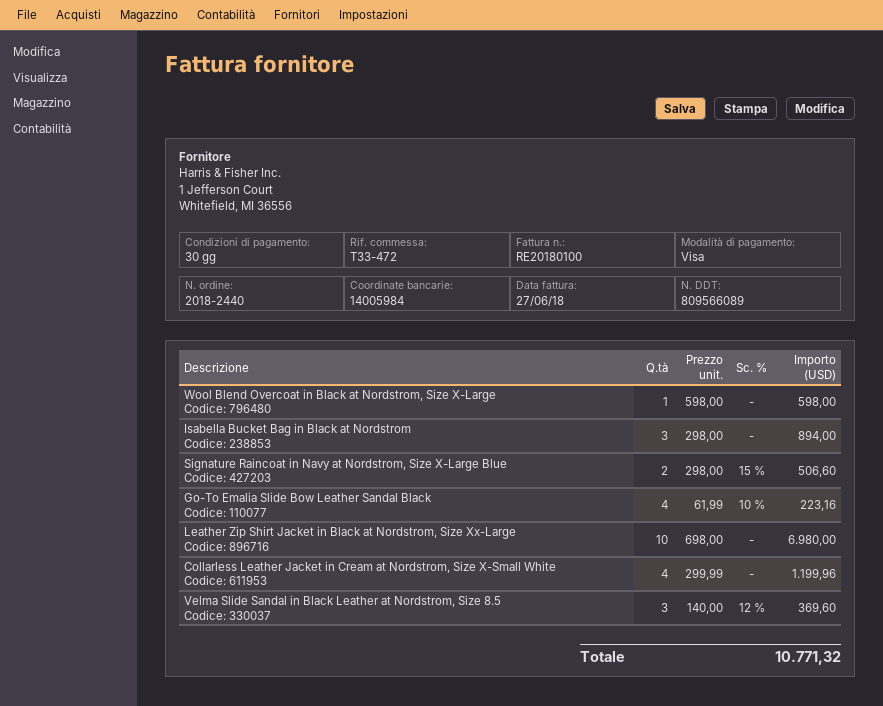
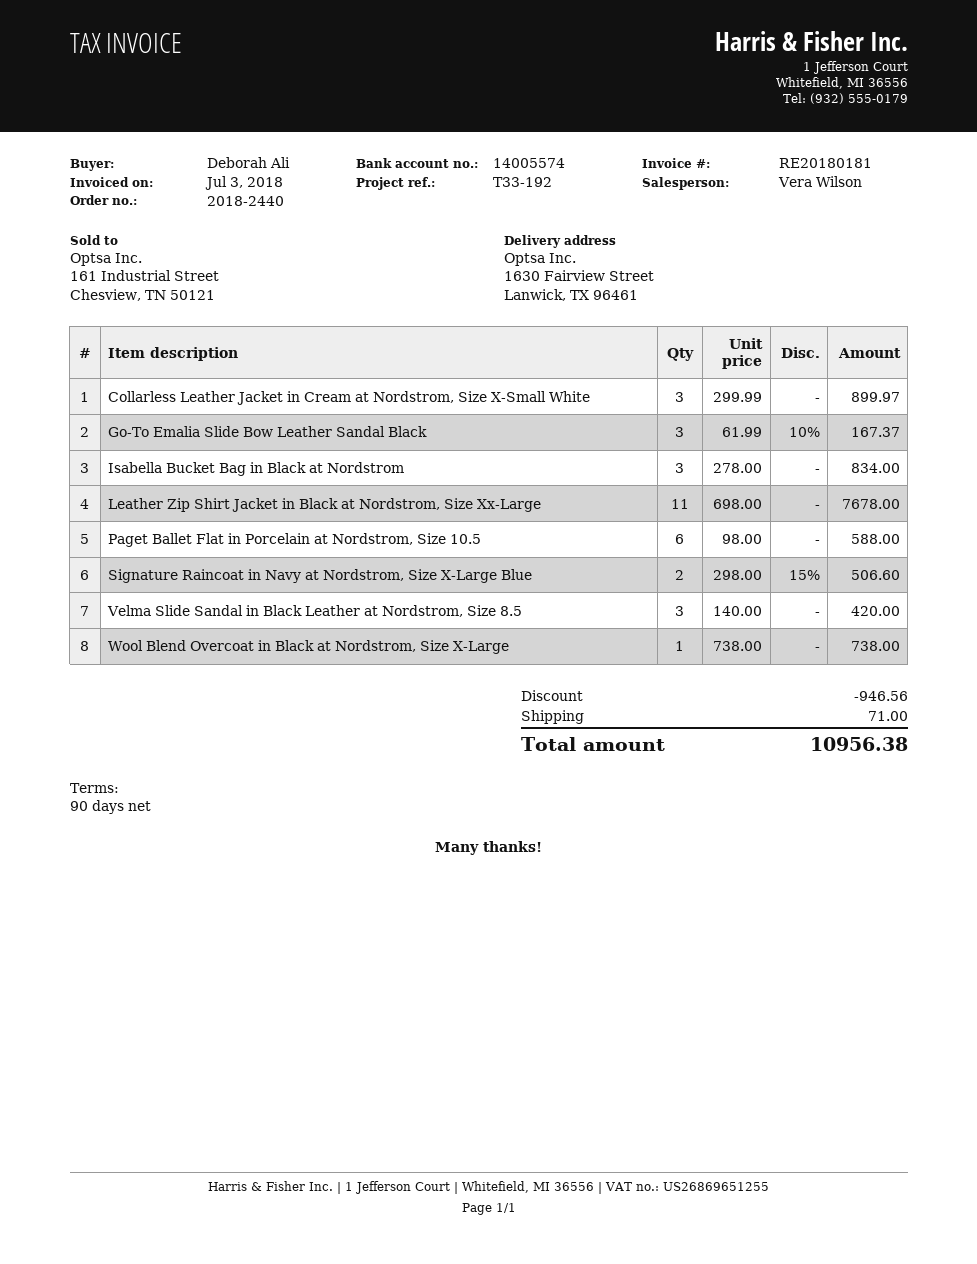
invoice number: RE20180100 -> RE20180181
invoice date: 2018-06-27 -> 2018-07-03
payment terms: 30 days -> 90 days
reference: T33-472 -> T33-192
bank account: 14005984 -> 14005574
Wool Blend Overcoat in Black at Nordstrom, Size X-Large: 1 x 598.00 = 598.00 -> 1 x 738.00 = 738.00
Isabella Bucket Bag in Black at Nordstrom: 3 x 298.00 = 894.00 -> 3 x 278.00 = 834.00
Go-To Emalia Slide Bow Leather Sandal Black: 4 x 61.99 - 10% = 223.16 -> 3 x 61.99 - 10% = 167.37
Leather Zip Shirt Jacket in Black at Nordstrom, Size Xx-Large: 10 x 698.00 = 6980.00 -> 11 x 698.00 = 7678.00
Collarless Leather Jacket in Cream at Nordstrom, Size X-Small White: 4 x 299.99 = 1199.96 -> 3 x 299.99 = 899.97
Velma Slide Sandal in Black Leather at Nordstrom, Size 8.5: 3 x 140.00 - 12% = 369.60 -> 3 x 140.00 = 420.00
Paget Ballet Flat in Porcelain at Nordstrom, Size 10.5: none -> 6 x 98.00 = 588.00
discount: none -> 946.56
shipping: none -> 71.00
total: 10771.32 -> 10956.38

